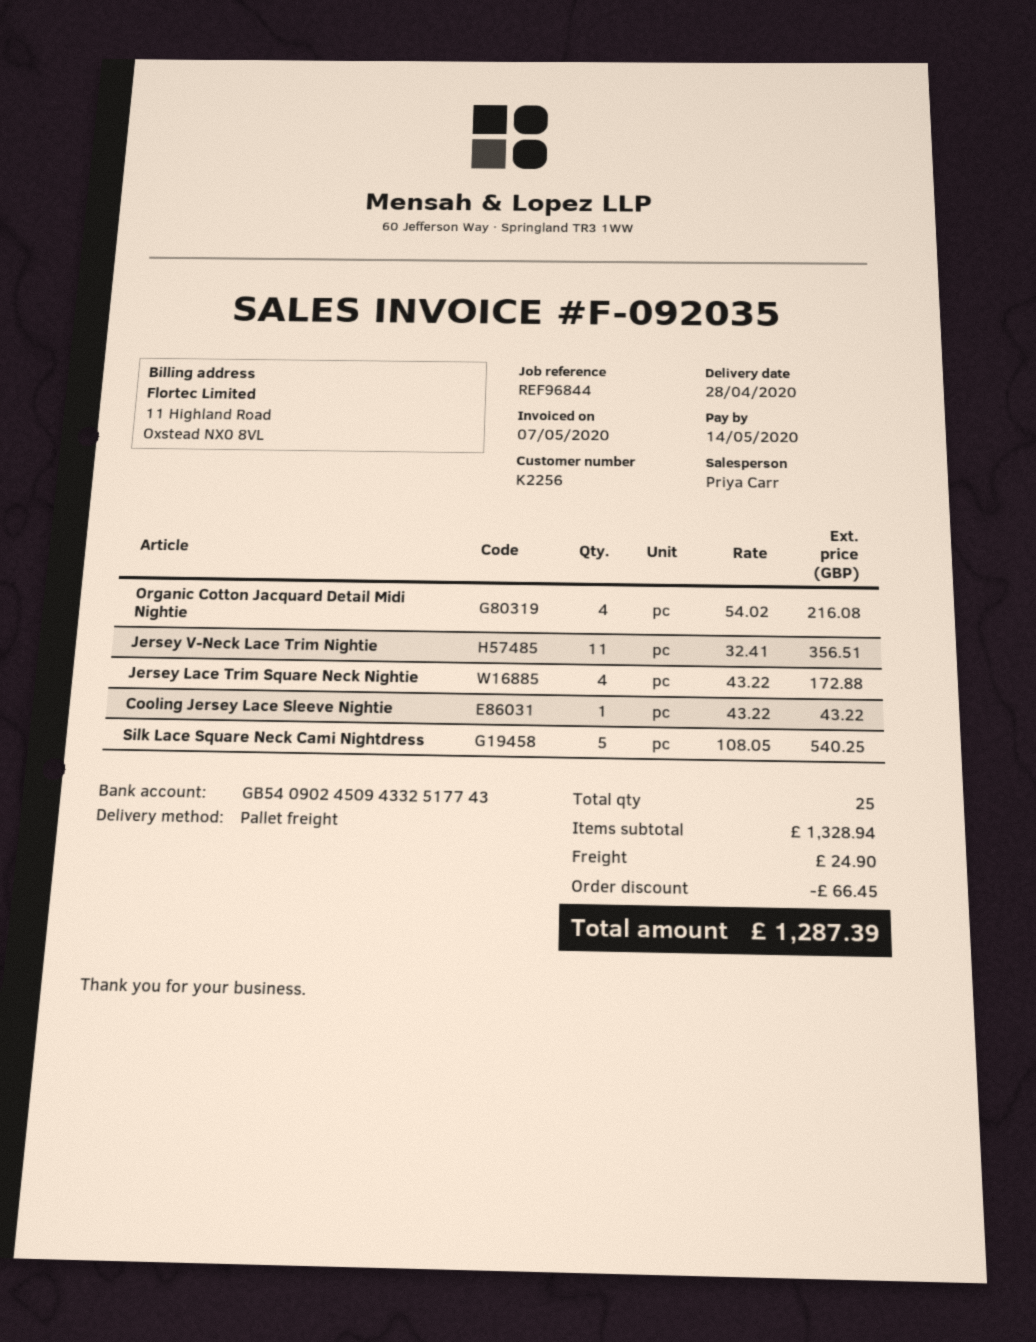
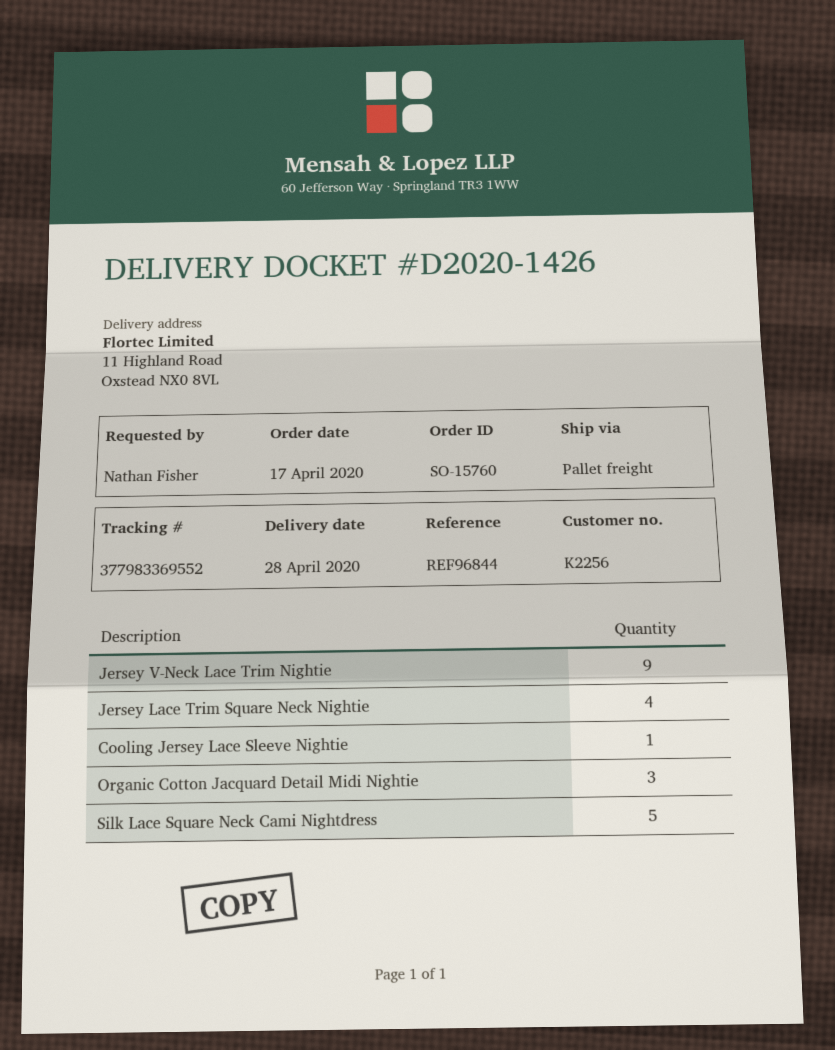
Organic Cotton Jacquard Detail Midi Nightie: 4 -> 3
Jersey V-Neck Lace Trim Nightie: 11 -> 9

